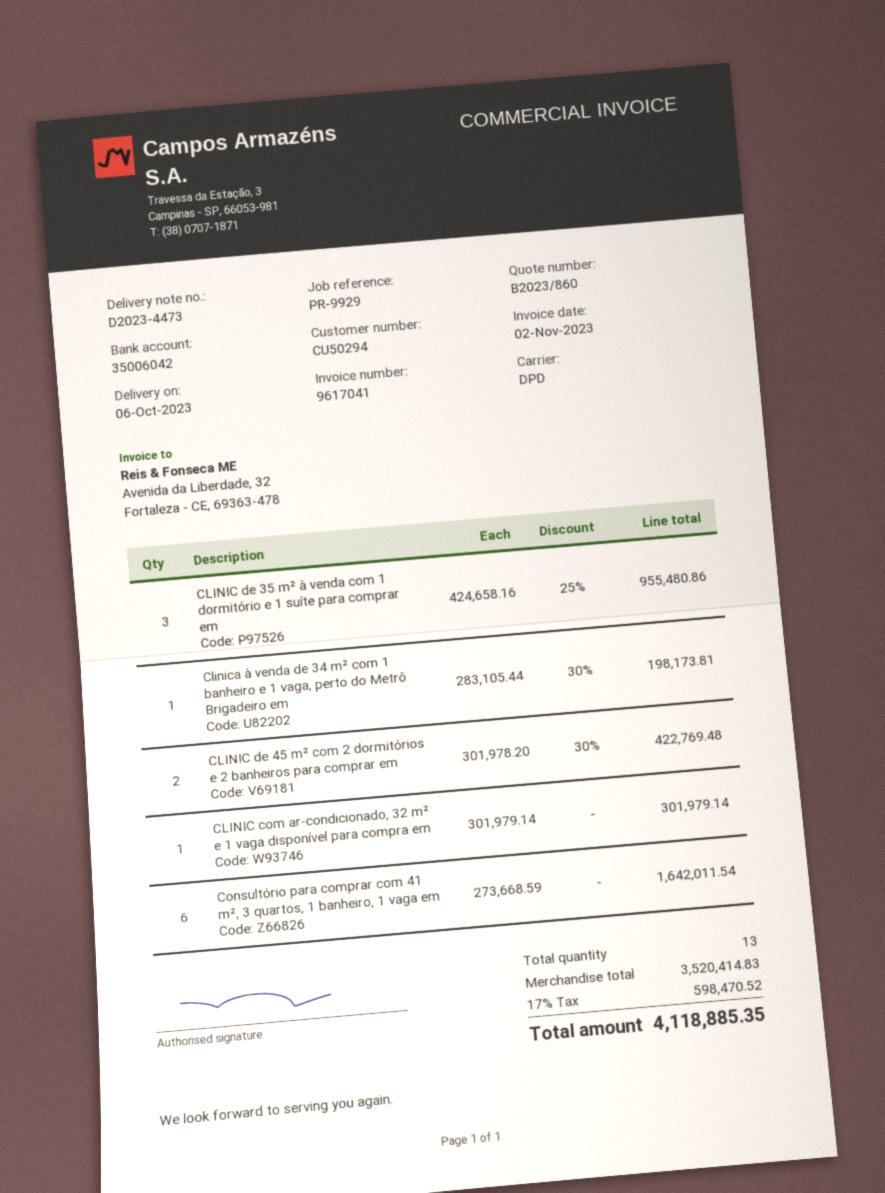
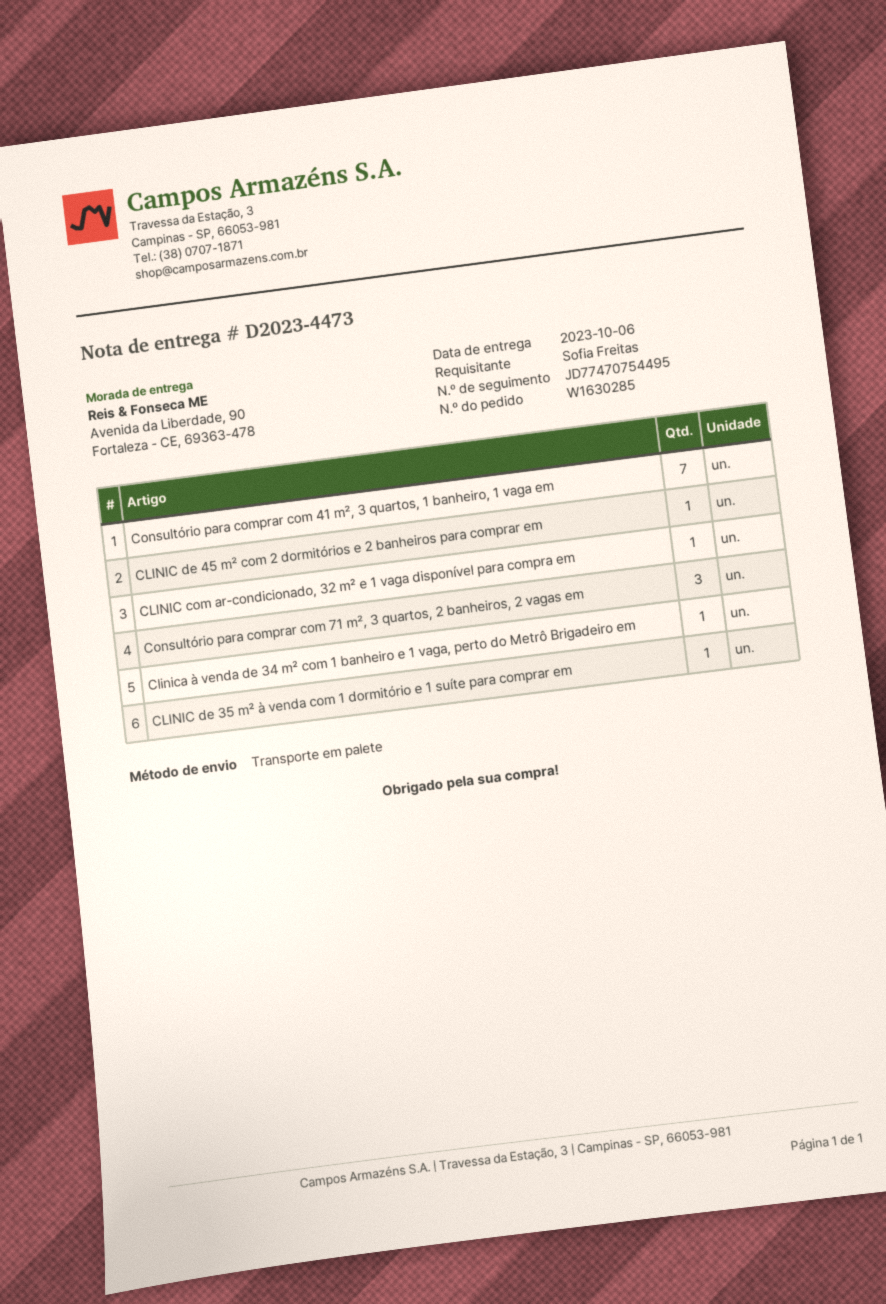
shipping method: DPD -> pallet freight
CLINIC de 35 m² à venda com 1 dormitório e 1 suíte para comprar em: 3 -> 1
CLINIC de 45 m² com 2 dormitórios e 2 banheiros para comprar em: 2 -> 1
Consultório para comprar com 41 m², 3 quartos, 1 banheiro, 1 vaga em: 6 -> 7
Consultório para comprar com 71 m², 3 quartos, 2 banheiros, 2 vagas em: none -> 3

